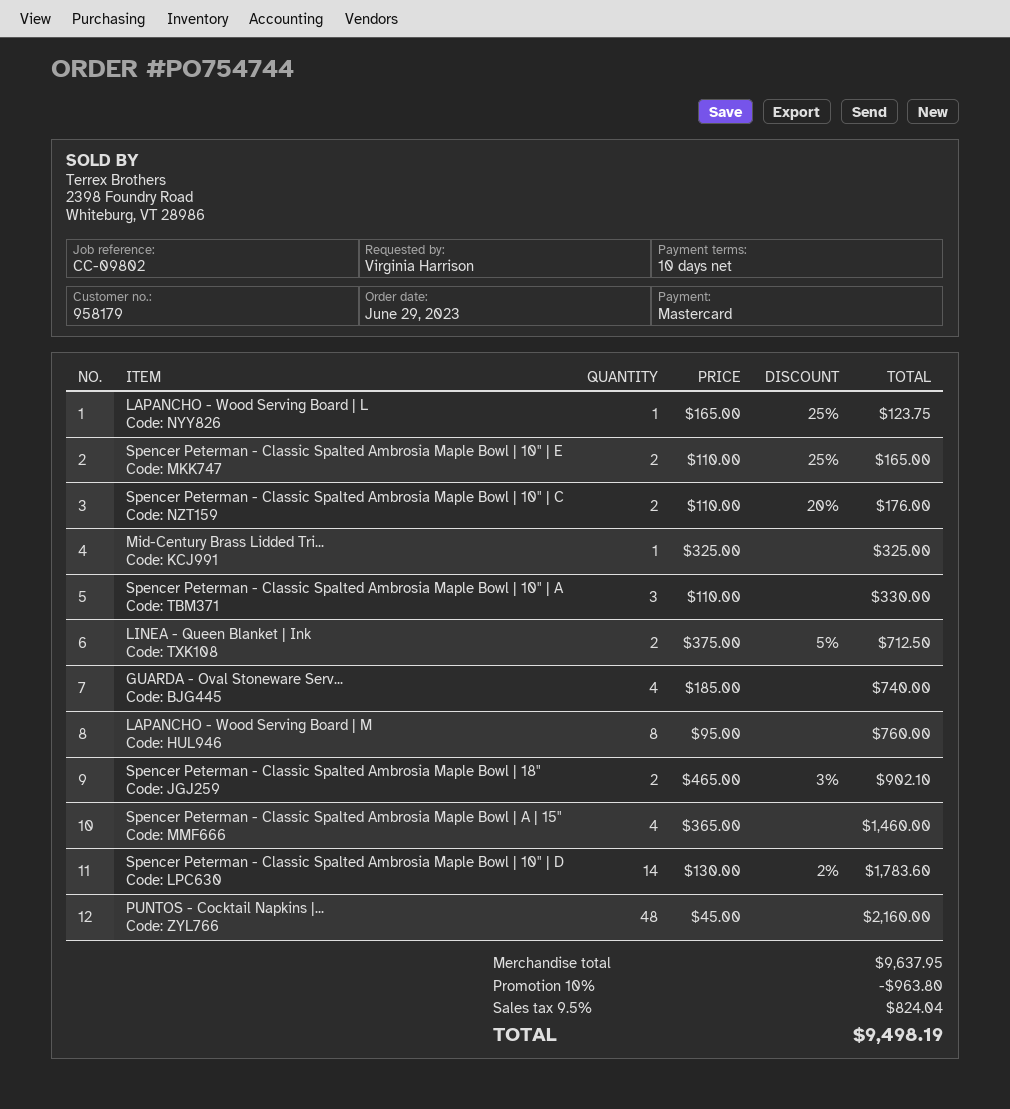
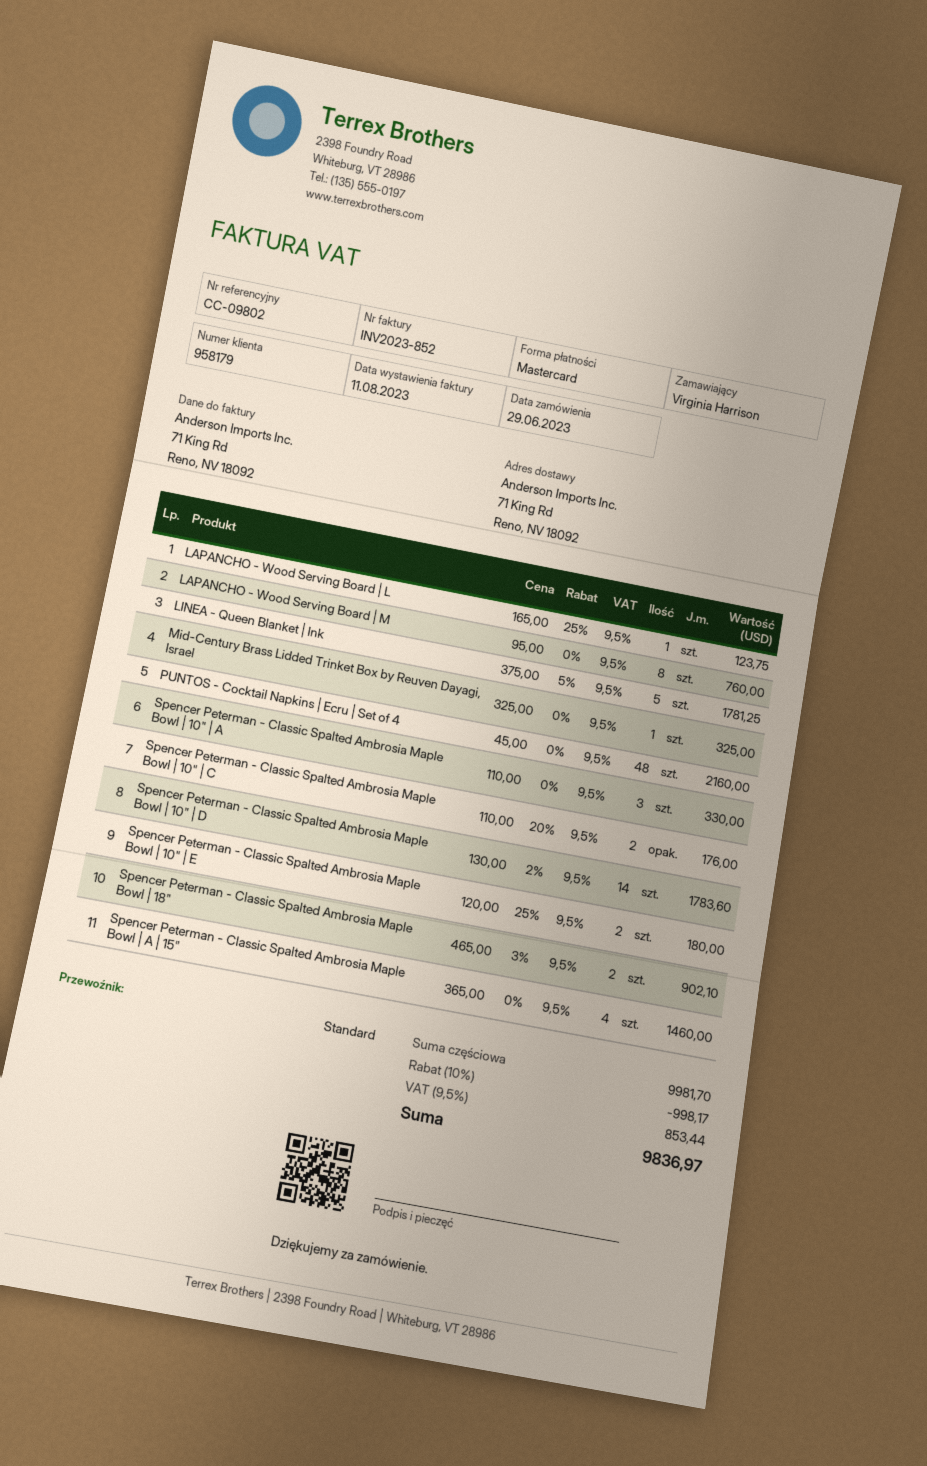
Spencer Peterman - Classic Spalted Ambrosia Maple Bowl | 10" | E: 2 x 110.00 - 25% = 165.00 -> 2 x 120.00 - 25% = 180.00
LINEA - Queen Blanket | Ink: 2 x 375.00 - 5% = 712.50 -> 5 x 375.00 - 5% = 1781.25
GUARDA - Oval Stoneware Serv...: 4 x 185.00 = 740.00 -> none
subtotal: 9637.95 -> 9981.70
discount: 10% = 963.80 -> 10% = 998.17
tax: 9.5% = 824.04 -> 9.5% = 853.44
total: 9498.19 -> 9836.97

